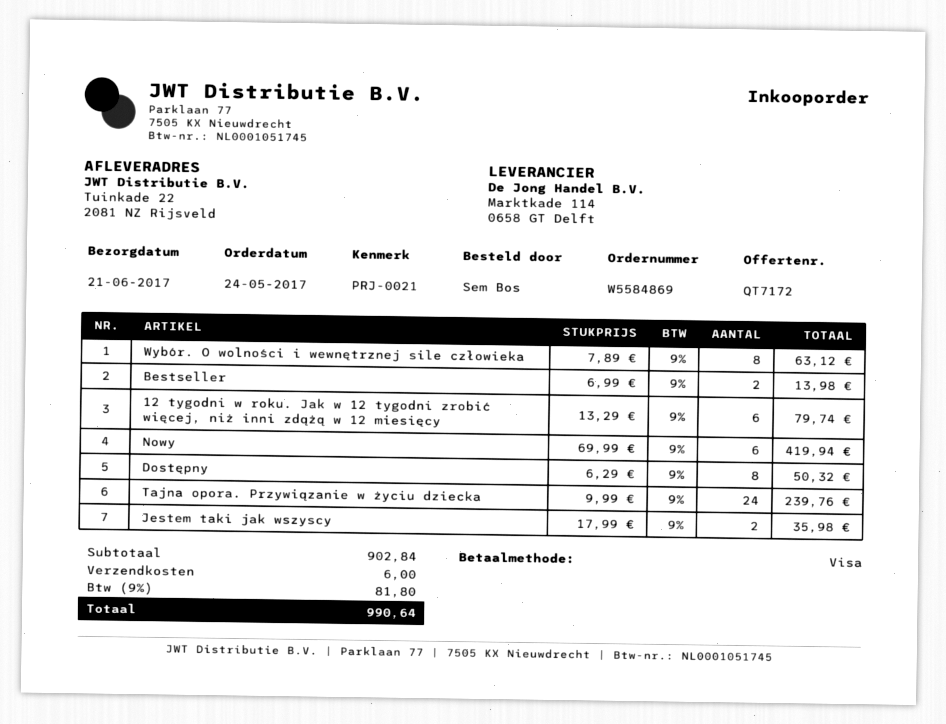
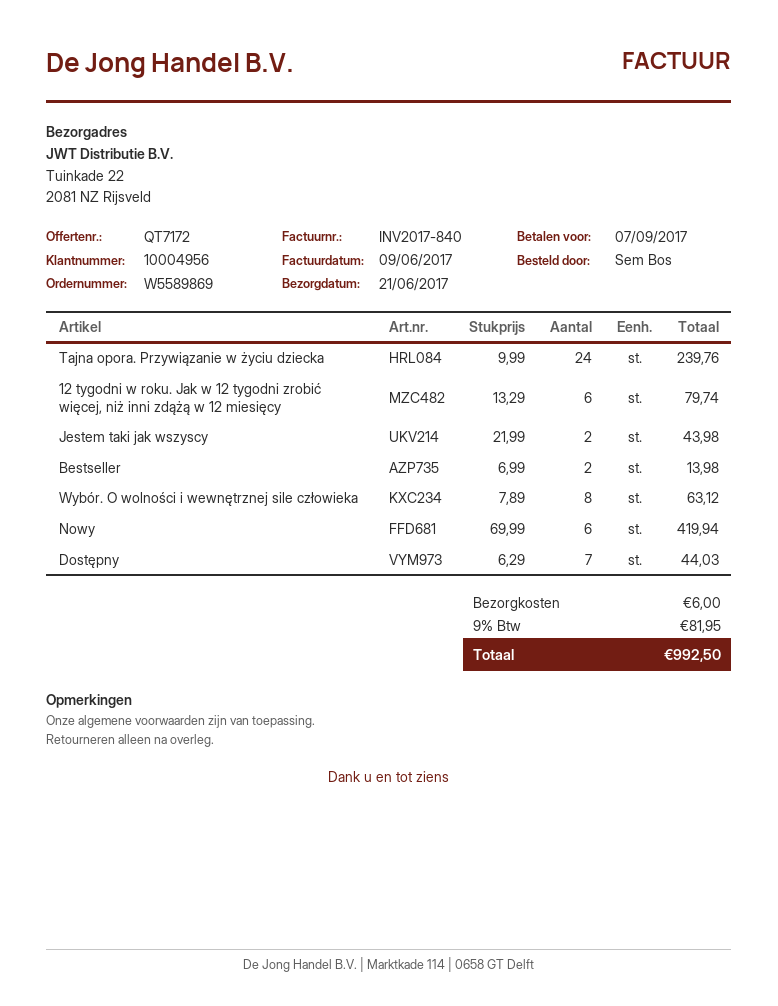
order number: W5584869 -> W5589869
Dostępny: 8 x 6.29 = 50.32 -> 7 x 6.29 = 44.03
Jestem taki jak wszyscy: 2 x 17.99 = 35.98 -> 2 x 21.99 = 43.98
tax: 9% = 81.80 -> 9% = 81.95
total: 990.64 -> 992.50

